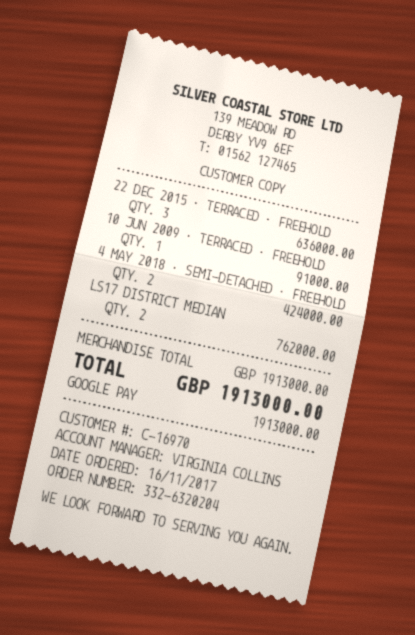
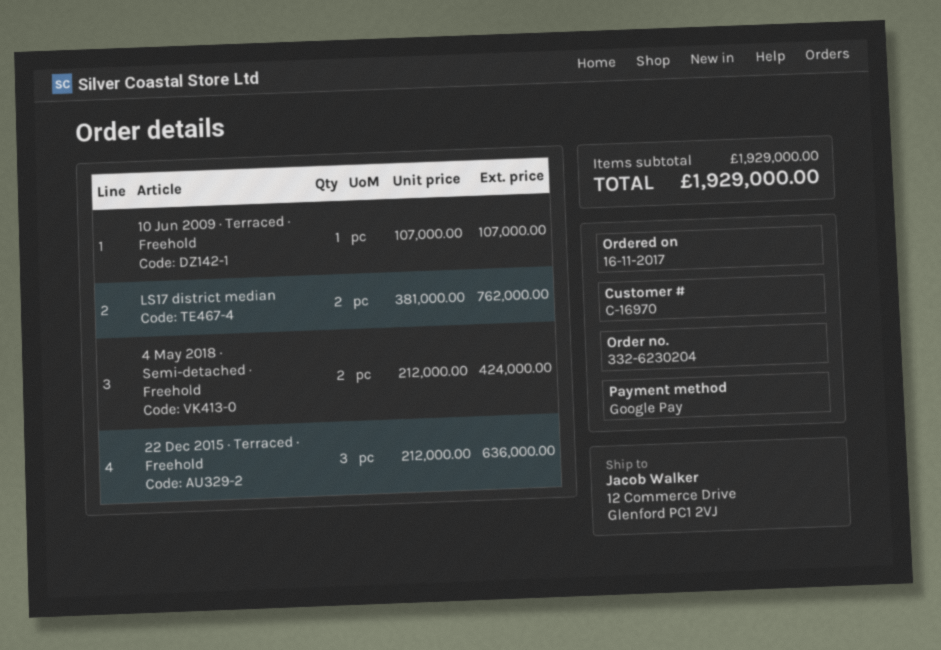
order number: 332-6320204 -> 332-6230204
10 JUN 2009 · TERRACED · FREEHOLD: 1 for 91000.00 -> 1 for 107000.00
subtotal: 1913000.00 -> 1929000.00
total: 1913000.00 -> 1929000.00

